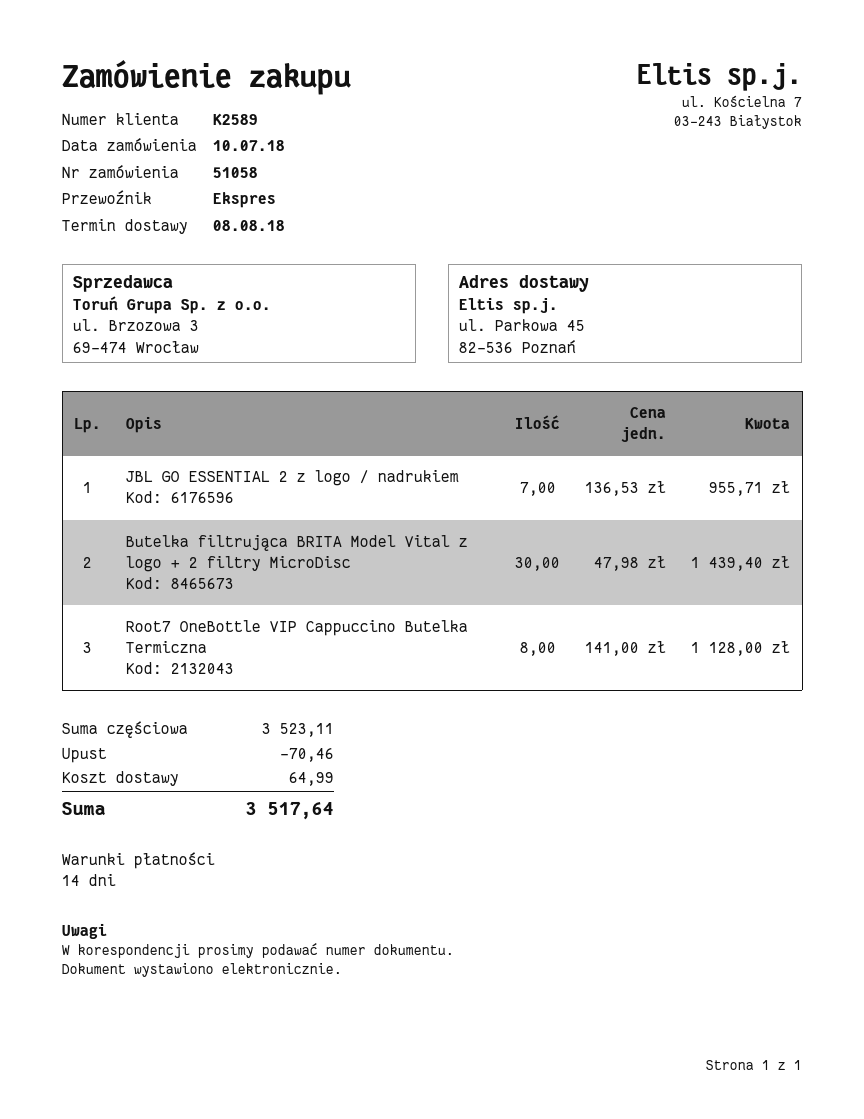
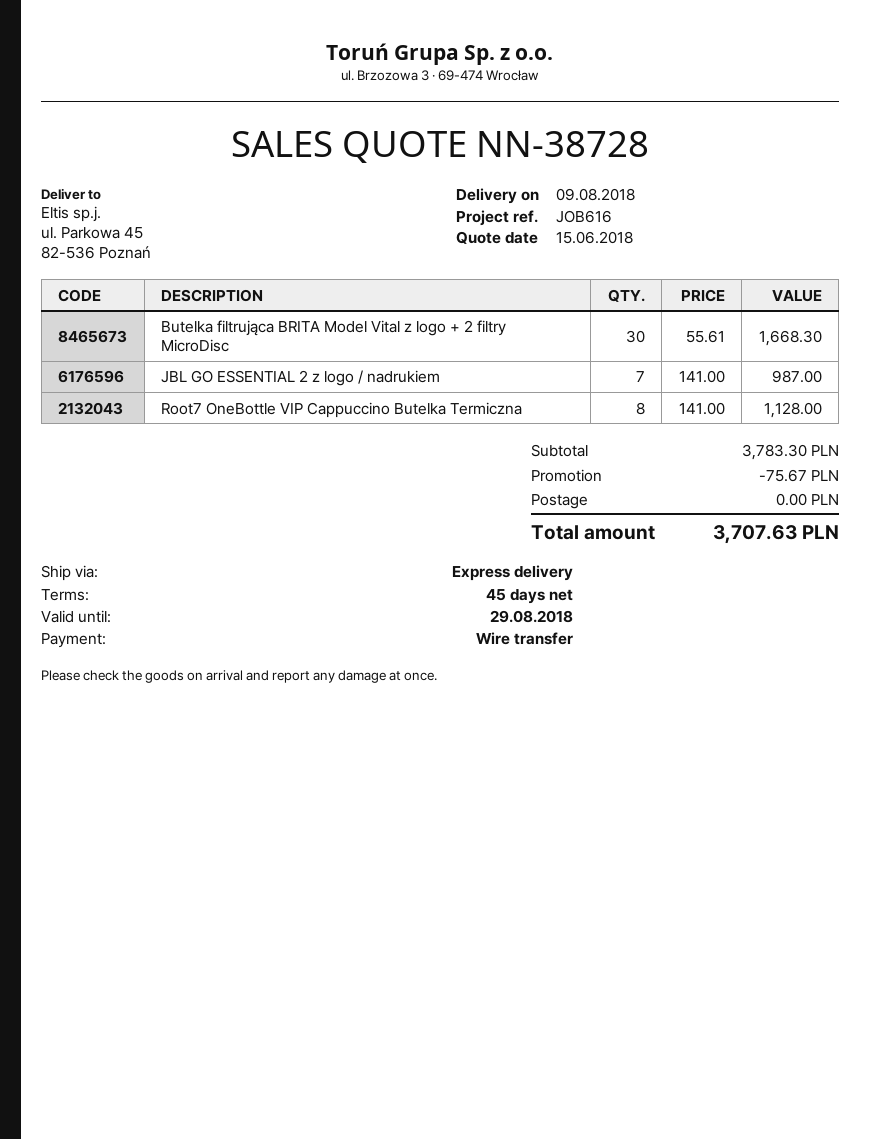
delivery date: 2018-08-08 -> 2018-08-09
payment terms: 14 days -> 45 days
JBL GO ESSENTIAL 2 z logo / nadrukiem: 7 x 136.53 = 955.71 -> 7 x 141.00 = 987.00
Butelka filtrująca BRITA Model Vital z logo + 2 filtry MicroDisc: 30 x 47.98 = 1439.40 -> 30 x 55.61 = 1668.30
subtotal: 3523.11 -> 3783.30
discount: 70.46 -> 75.67
shipping: 64.99 -> 0.00
total: 3517.64 -> 3707.63

